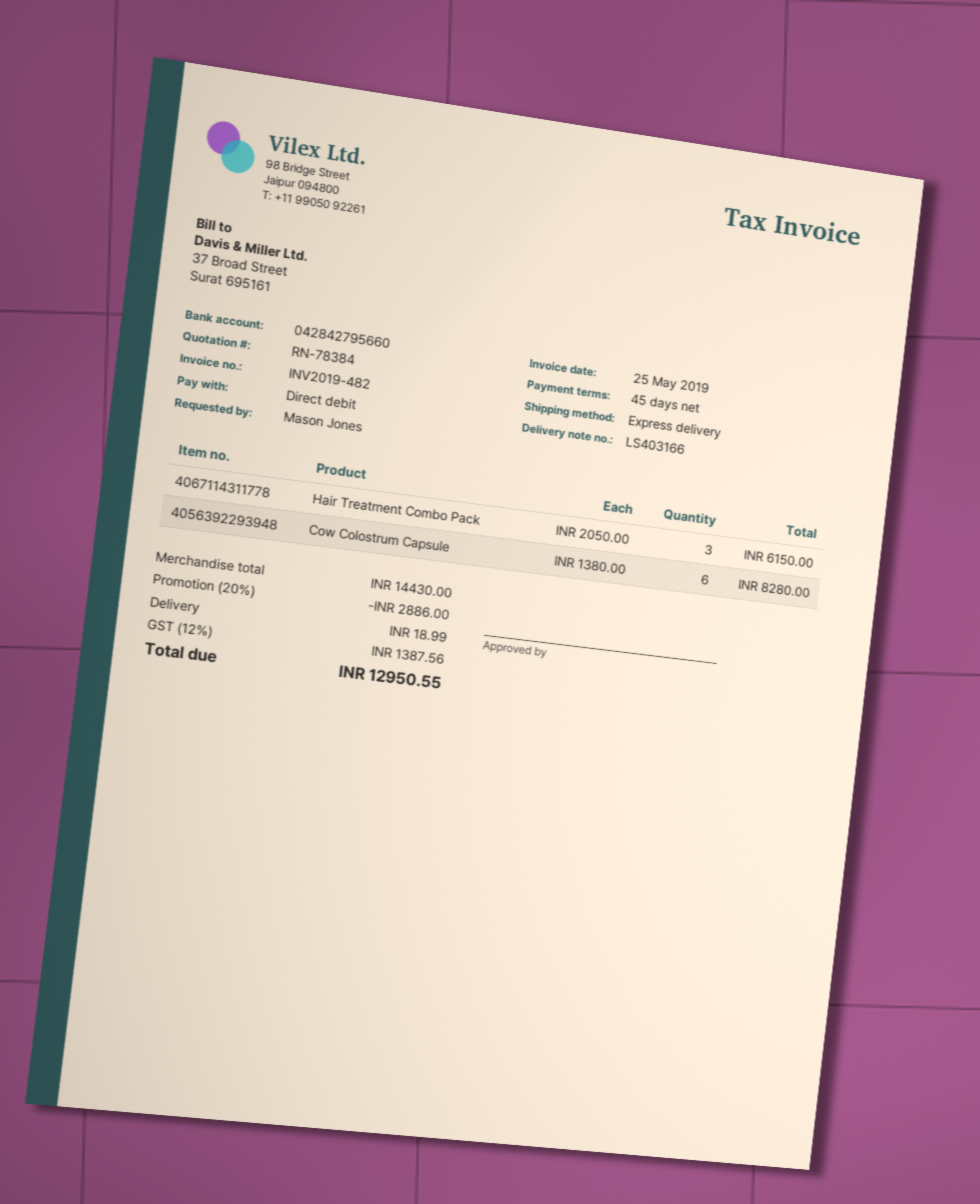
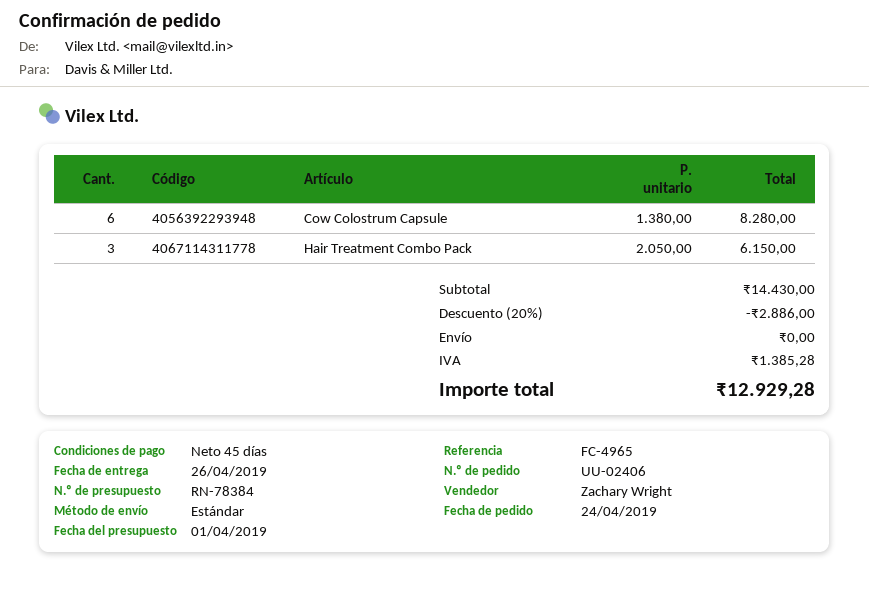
shipping method: express -> standard
shipping: 18.99 -> 0.00
tax: 1387.56 -> 1385.28
total: 12950.55 -> 12929.28

